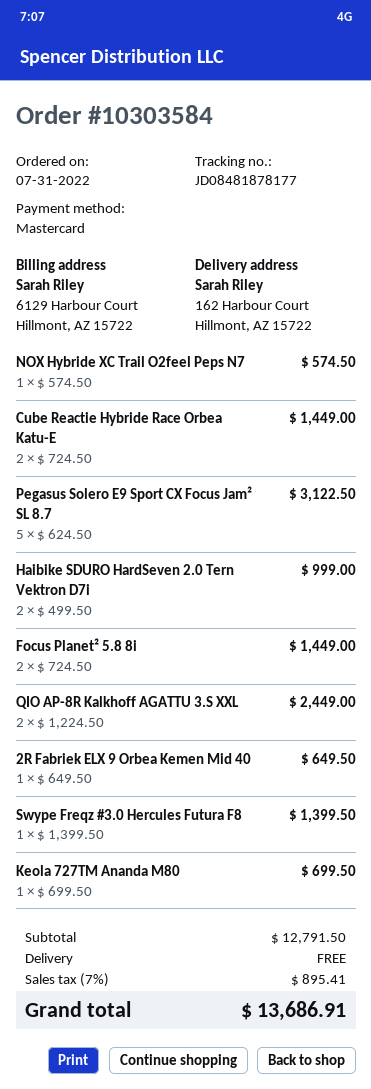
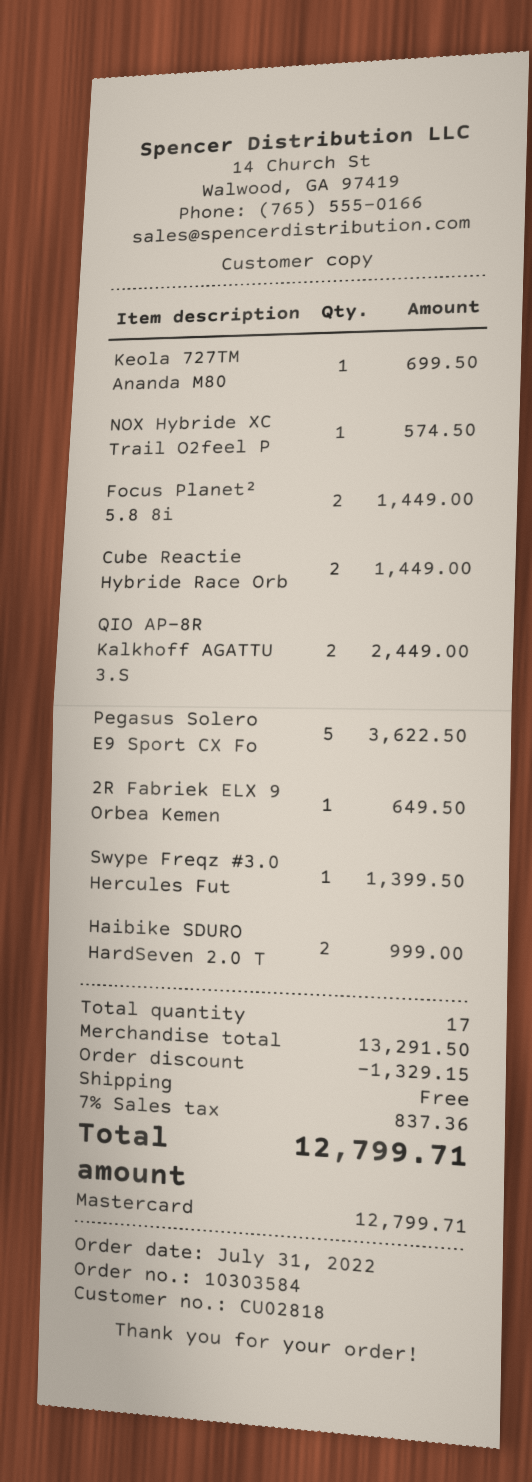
Pegasus Solero E9 Sport CX Focus Jam² SL 8.7: 5 for 3122.50 -> 5 for 3622.50
subtotal: 12791.50 -> 13291.50
discount: none -> 1329.15
tax: 7% = 895.41 -> 7% = 837.36
total: 13686.91 -> 12799.71

